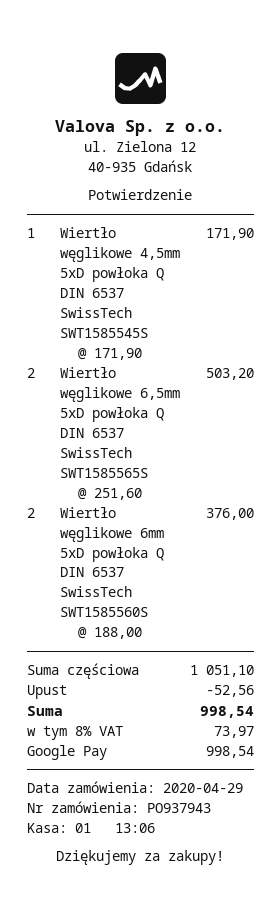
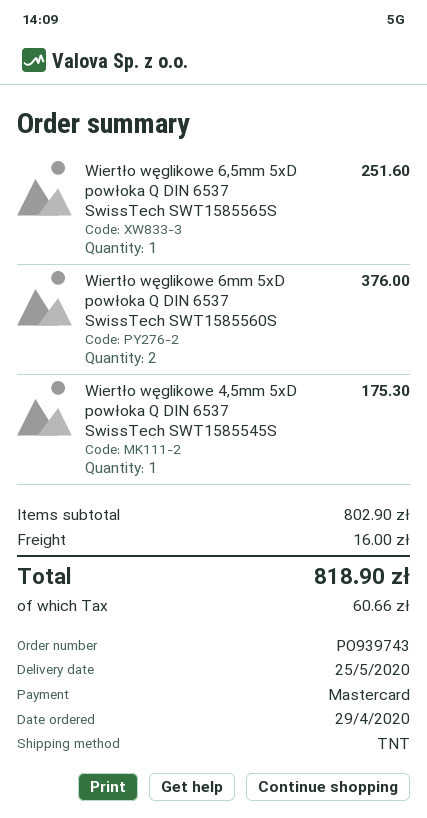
order number: PO937943 -> PO939743
payment method: Google Pay -> Mastercard
Wiertło węglikowe 4,5mm 5xD powłoka Q DIN 6537 SwissTech SWT1585545S: 1 for 171.90 -> 1 for 175.30
Wiertło węglikowe 6,5mm 5xD powłoka Q DIN 6537 SwissTech SWT1585565S: 2 for 503.20 -> 1 for 251.60
subtotal: 1051.10 -> 802.90
discount: 52.56 -> none
shipping: none -> 16.00
tax: 73.97 -> 60.66
total: 998.54 -> 818.90

